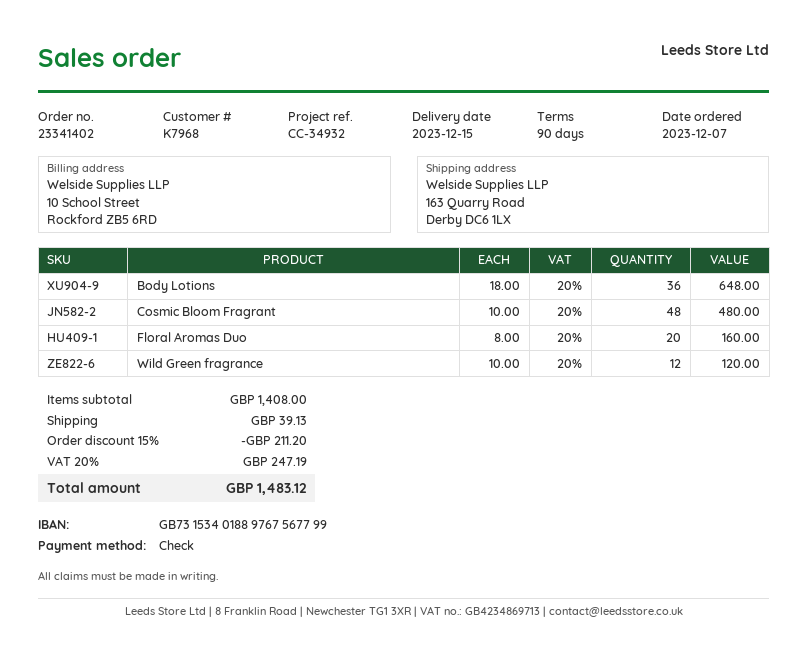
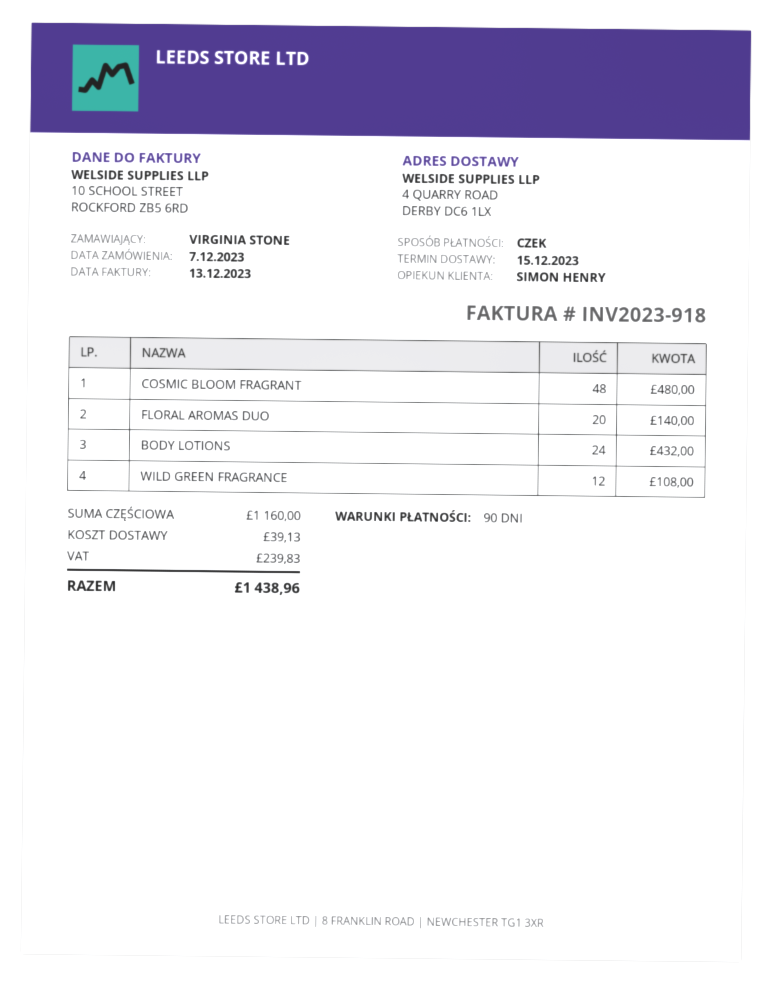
ship to: 163 Quarry Road, Derby DC6 1LX -> 4 QUARRY ROAD, DERBY DC6 1LX
Body Lotions: 36 for 648.00 -> 24 for 432.00
Floral Aromas Duo: 20 for 160.00 -> 20 for 140.00
Wild Green fragrance: 12 for 120.00 -> 12 for 108.00
subtotal: 1408.00 -> 1160.00
discount: 15% = 211.20 -> none
tax: 247.19 -> 239.83
total: 1483.12 -> 1438.96

